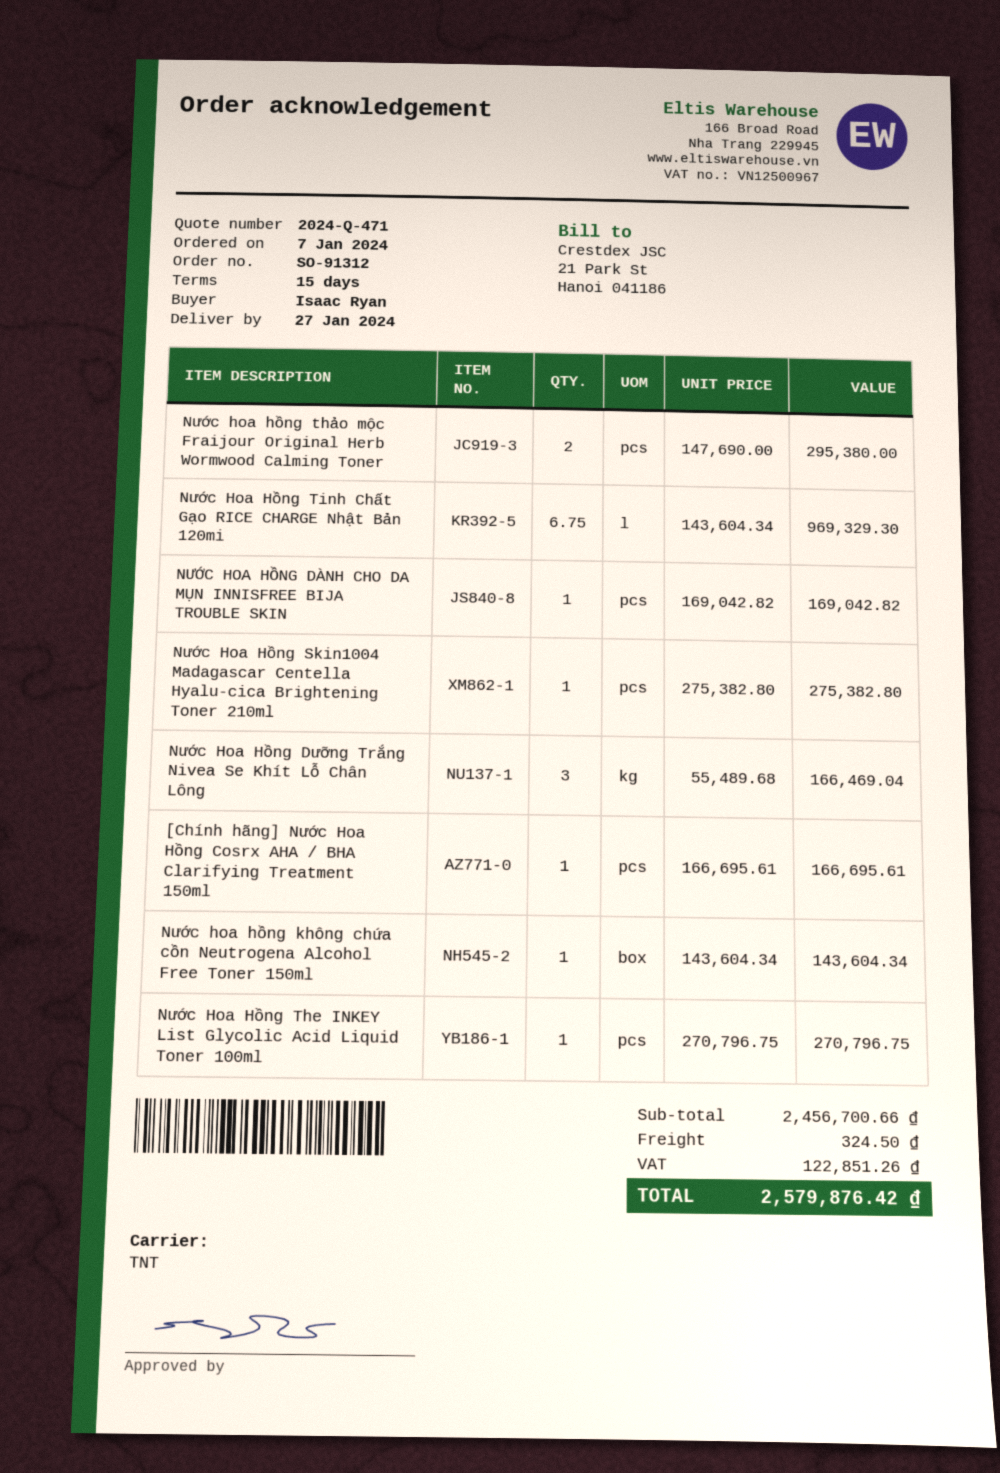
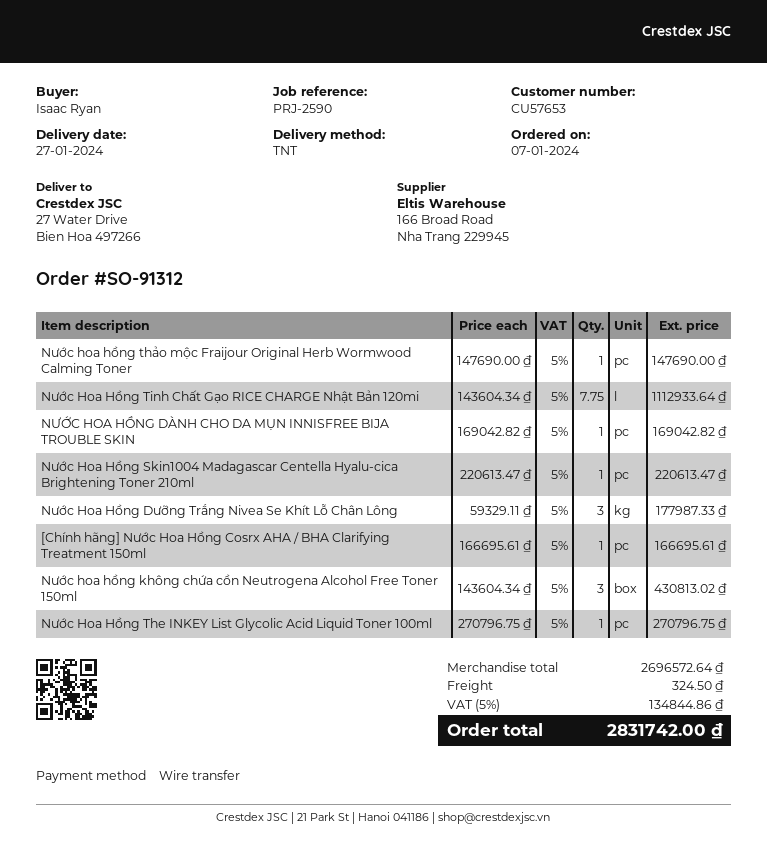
Nước hoa hồng thảo mộc Fraijour Original Herb Wormwood Calming Toner: 2 x 147690.00 = 295380.00 -> 1 x 147690.00 = 147690.00
Nước Hoa Hồng Tinh Chất Gạo RICE CHARGE Nhật Bản 120mi: 6.75 x 143604.34 = 969329.30 -> 7.75 x 143604.34 = 1112933.64
Nước Hoa Hồng Skin1004 Madagascar Centella Hyalu-cica Brightening Toner 210ml: 1 x 275382.80 = 275382.80 -> 1 x 220613.47 = 220613.47
Nước Hoa Hồng Dưỡng Trắng Nivea Se Khít Lỗ Chân Lông: 3 x 55489.68 = 166469.04 -> 3 x 59329.11 = 177987.33
Nước hoa hồng không chứa cồn Neutrogena Alcohol Free Toner 150ml: 1 x 143604.34 = 143604.34 -> 3 x 143604.34 = 430813.02
subtotal: 2456700.66 -> 2696572.64
tax: 122851.26 -> 134844.86
total: 2579876.42 -> 2831742.00

